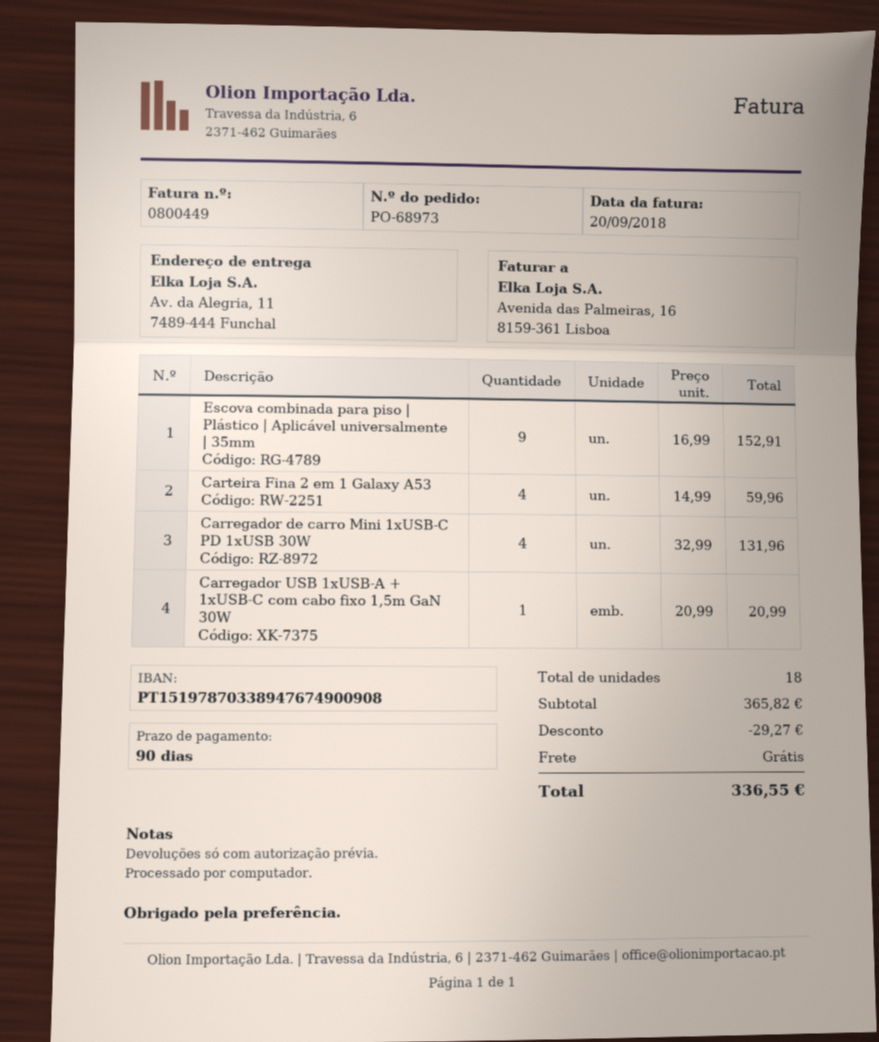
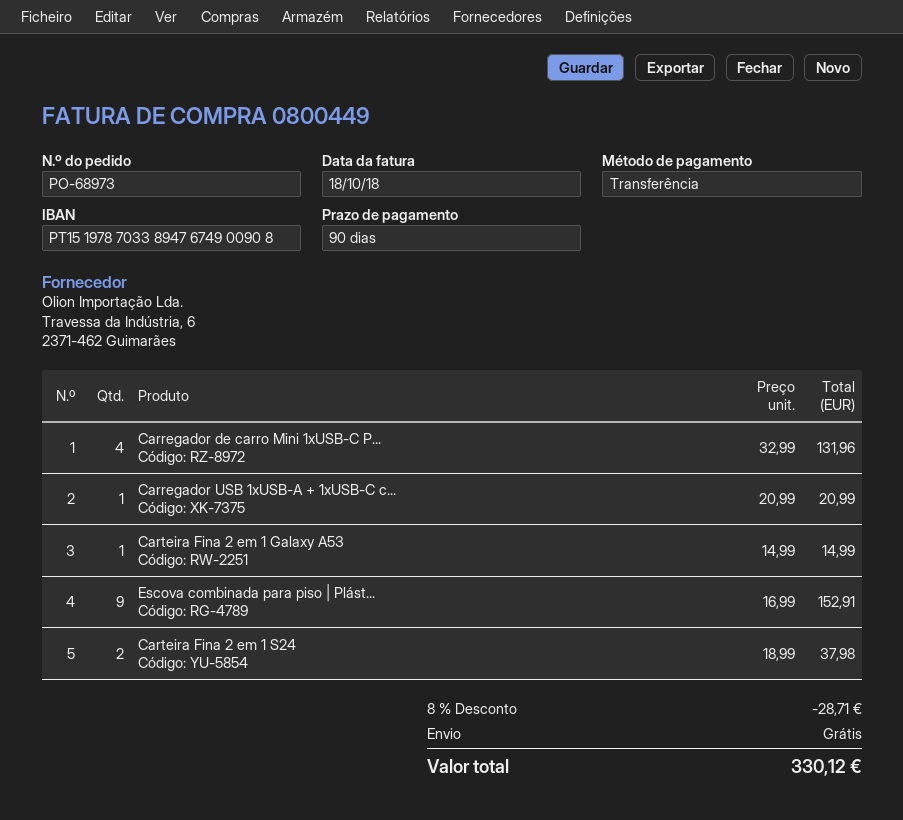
invoice date: 2018-09-20 -> 2018-10-18
Carteira Fina 2 em 1 Galaxy A53: 4 x 14.99 = 59.96 -> 1 x 14.99 = 14.99
Carteira Fina 2 em 1 S24: none -> 2 x 18.99 = 37.98
discount: 29.27 -> 28.71
total: 336.55 -> 330.12

